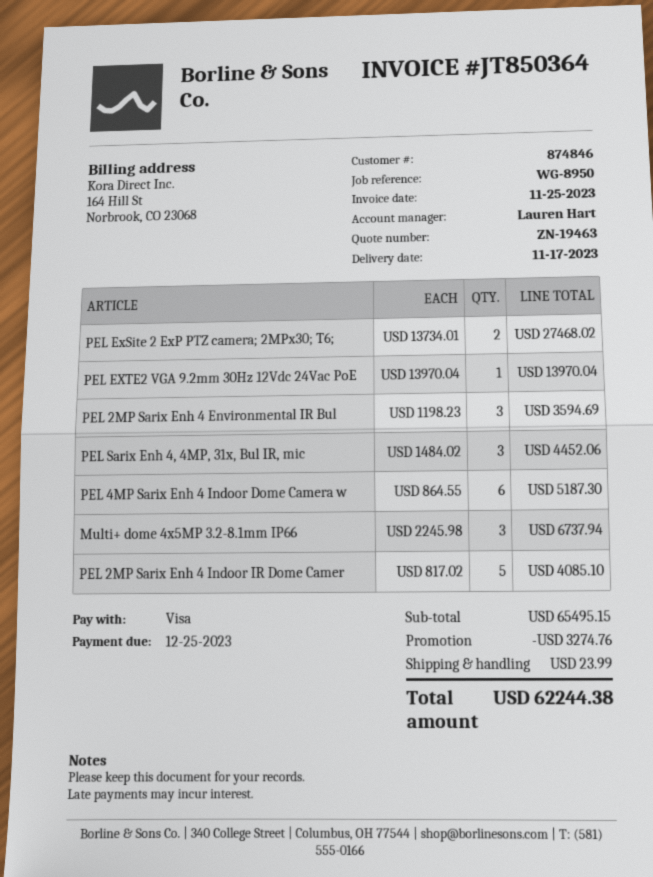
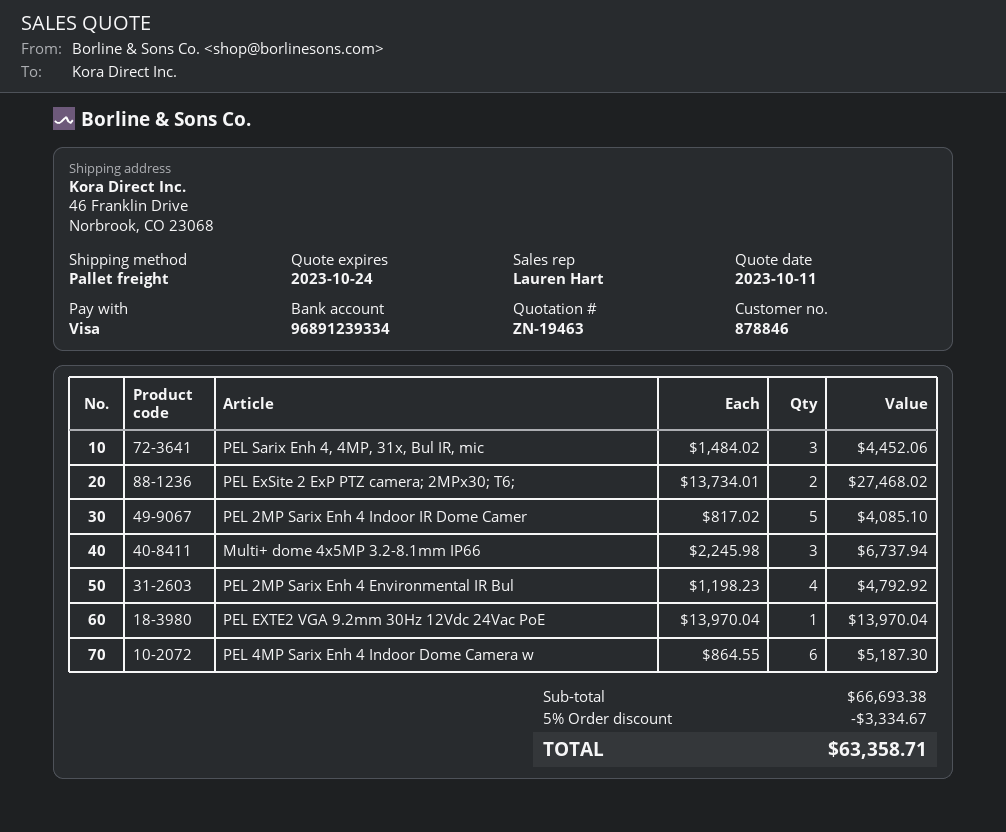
customer number: 874846 -> 878846
PEL 2MP Sarix Enh 4 Environmental IR Bul: 3 x 1198.23 = 3594.69 -> 4 x 1198.23 = 4792.92
subtotal: 65495.15 -> 66693.38
discount: 3274.76 -> 3334.67
shipping: 23.99 -> none
total: 62244.38 -> 63358.71

